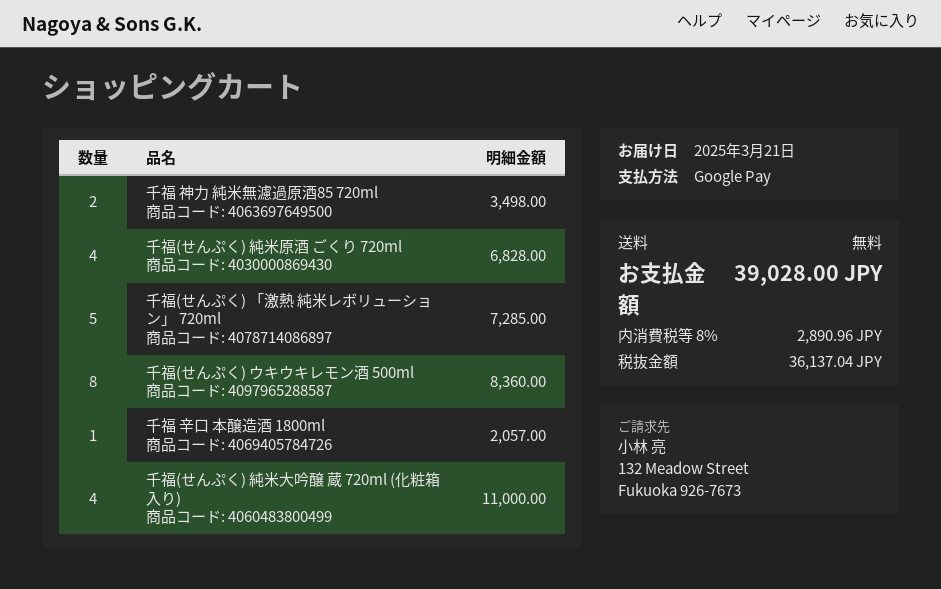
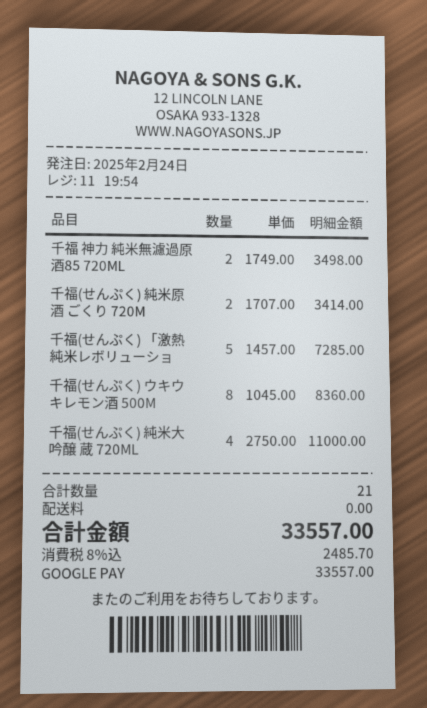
千福(せんぷく) 純米原酒 ごくり 720ml: 4 for 6828.00 -> 2 for 3414.00
千福 辛口 本醸造酒 1800ml: 1 for 2057.00 -> none
tax: 8% = 2890.96 -> 8% = 2485.70
total: 39028.00 -> 33557.00

